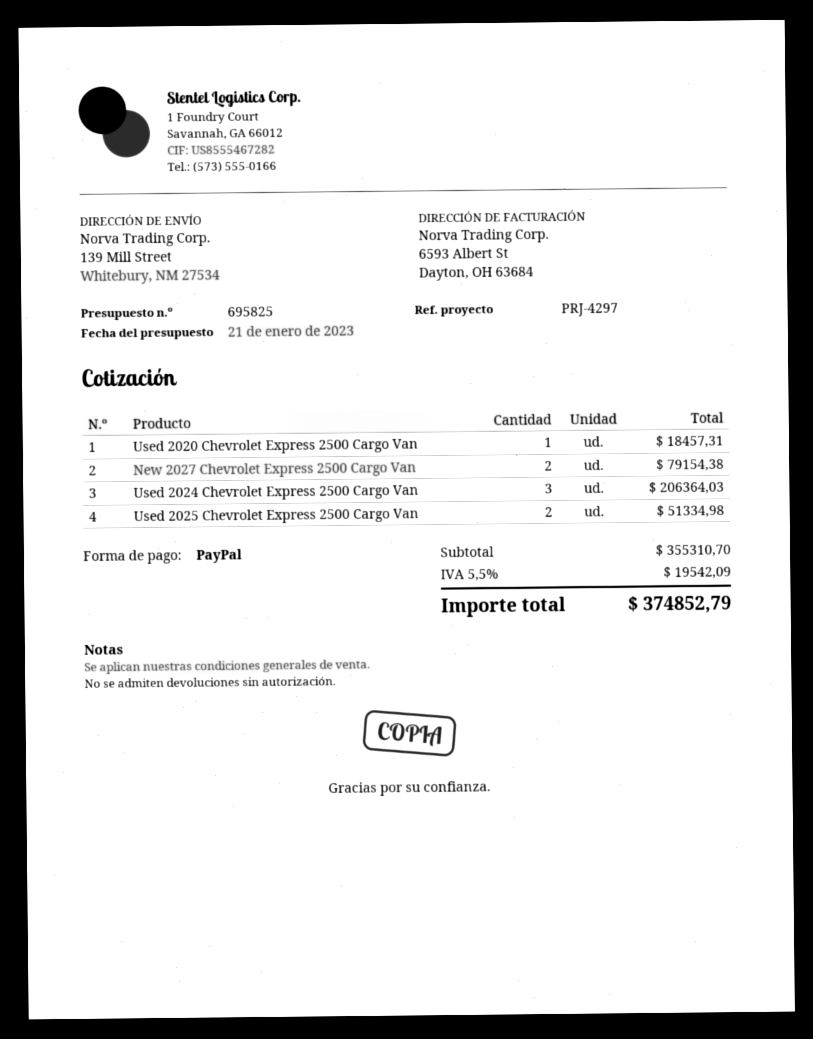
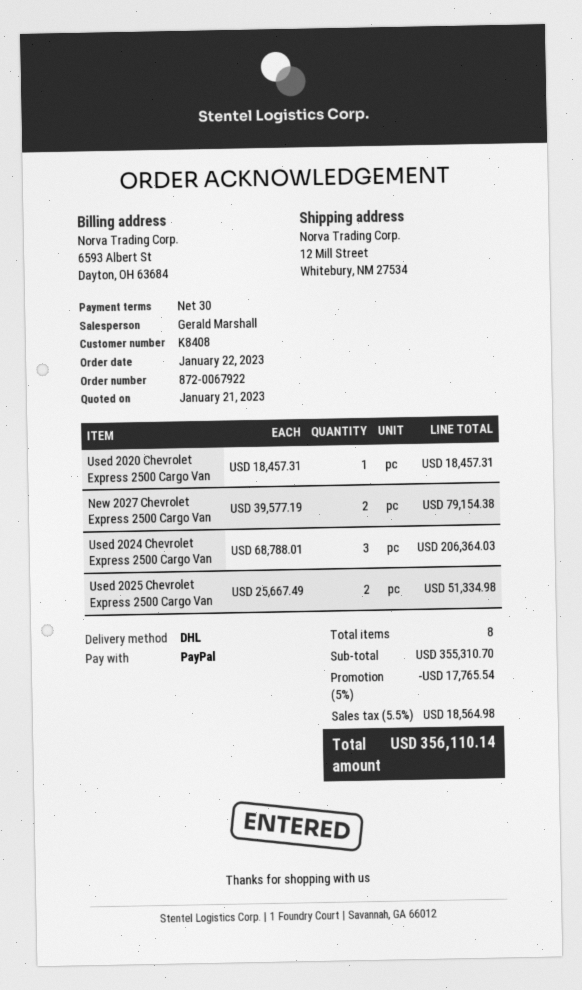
ship to: 139 Mill Street, Whitebury, NM 27534 -> 12 Mill Street, Whitebury, NM 27534
discount: none -> 5% = 17765.54
tax: 5.5% = 19542.09 -> 5.5% = 18564.98
total: 374852.79 -> 356110.14

